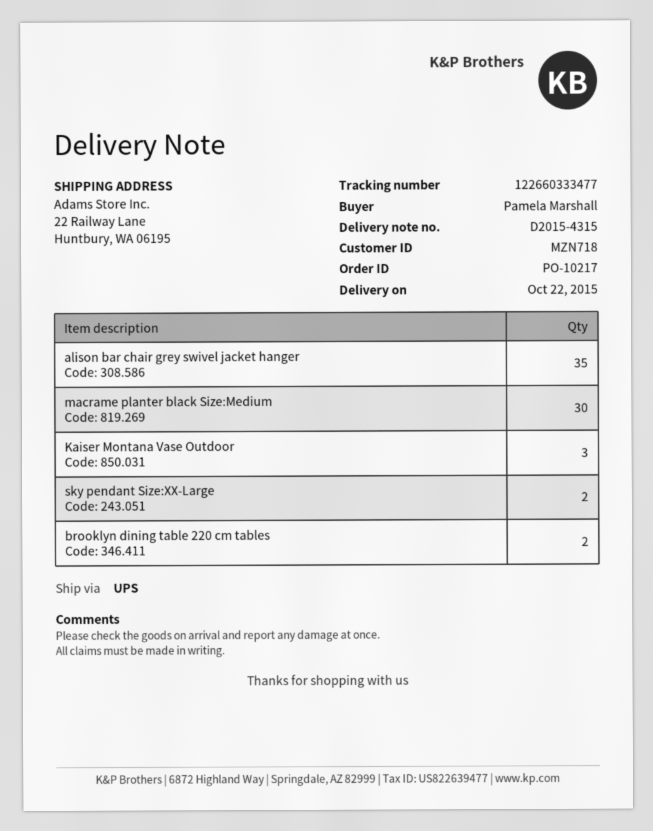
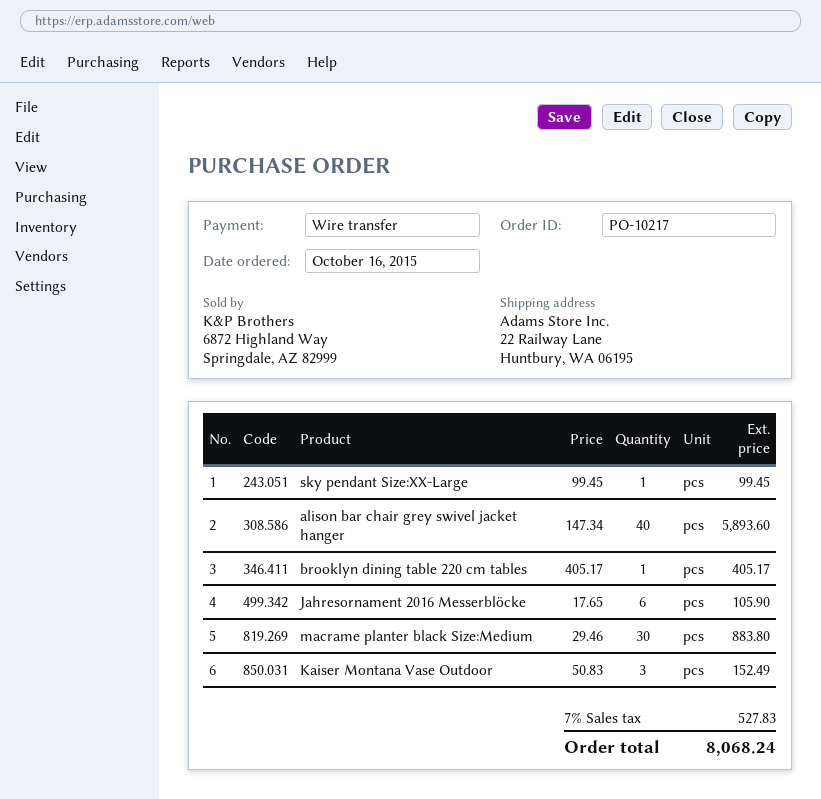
alison bar chair grey swivel jacket hanger: 35 -> 40
sky pendant Size:XX-Large: 2 -> 1
brooklyn dining table 220 cm tables: 2 -> 1
Jahresornament 2016 Messerblöcke: none -> 6

